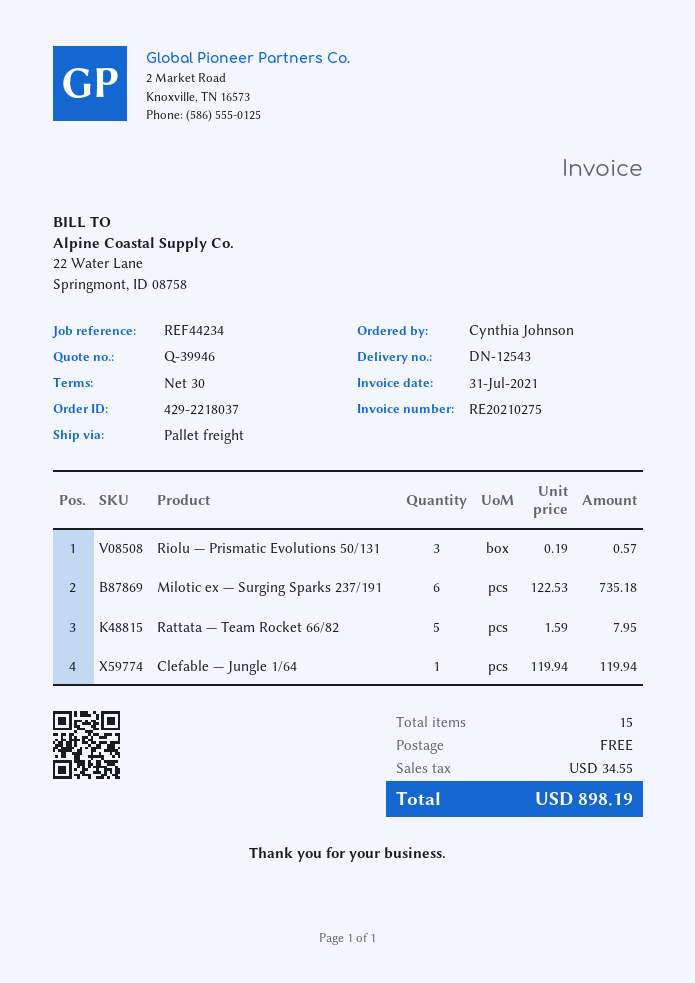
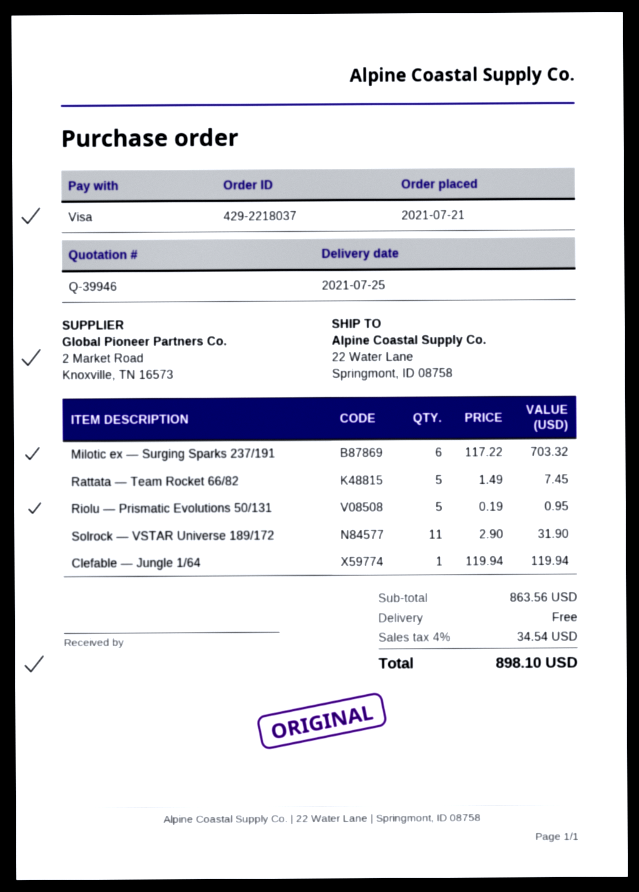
Riolu — Prismatic Evolutions 50/131: 3 x 0.19 = 0.57 -> 5 x 0.19 = 0.95
Milotic ex — Surging Sparks 237/191: 6 x 122.53 = 735.18 -> 6 x 117.22 = 703.32
Rattata — Team Rocket 66/82: 5 x 1.59 = 7.95 -> 5 x 1.49 = 7.45
Solrock — VSTAR Universe 189/172: none -> 11 x 2.90 = 31.90
tax: 34.55 -> 34.54
total: 898.19 -> 898.10

